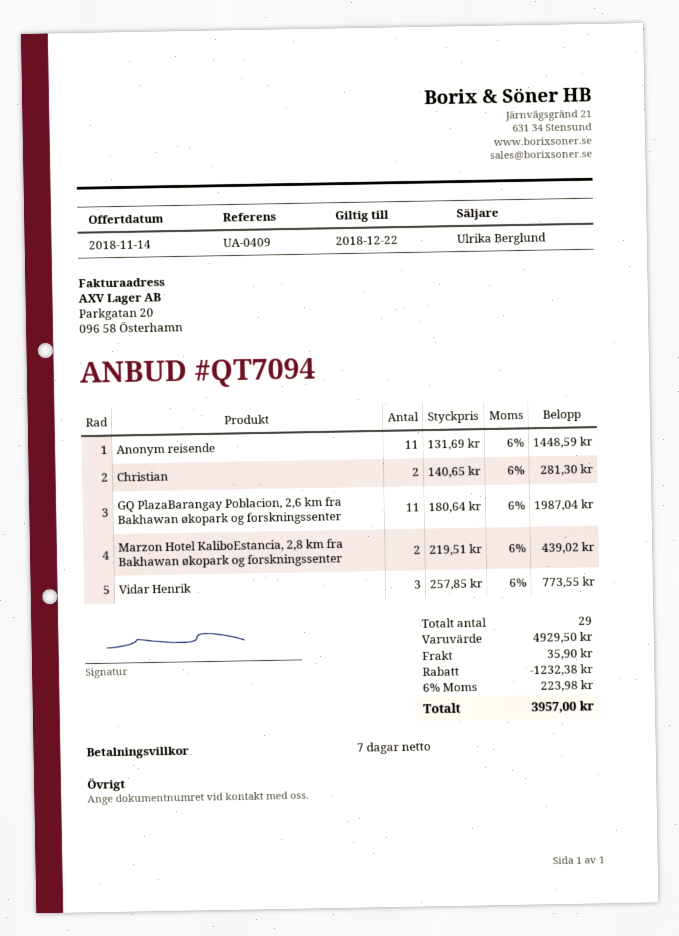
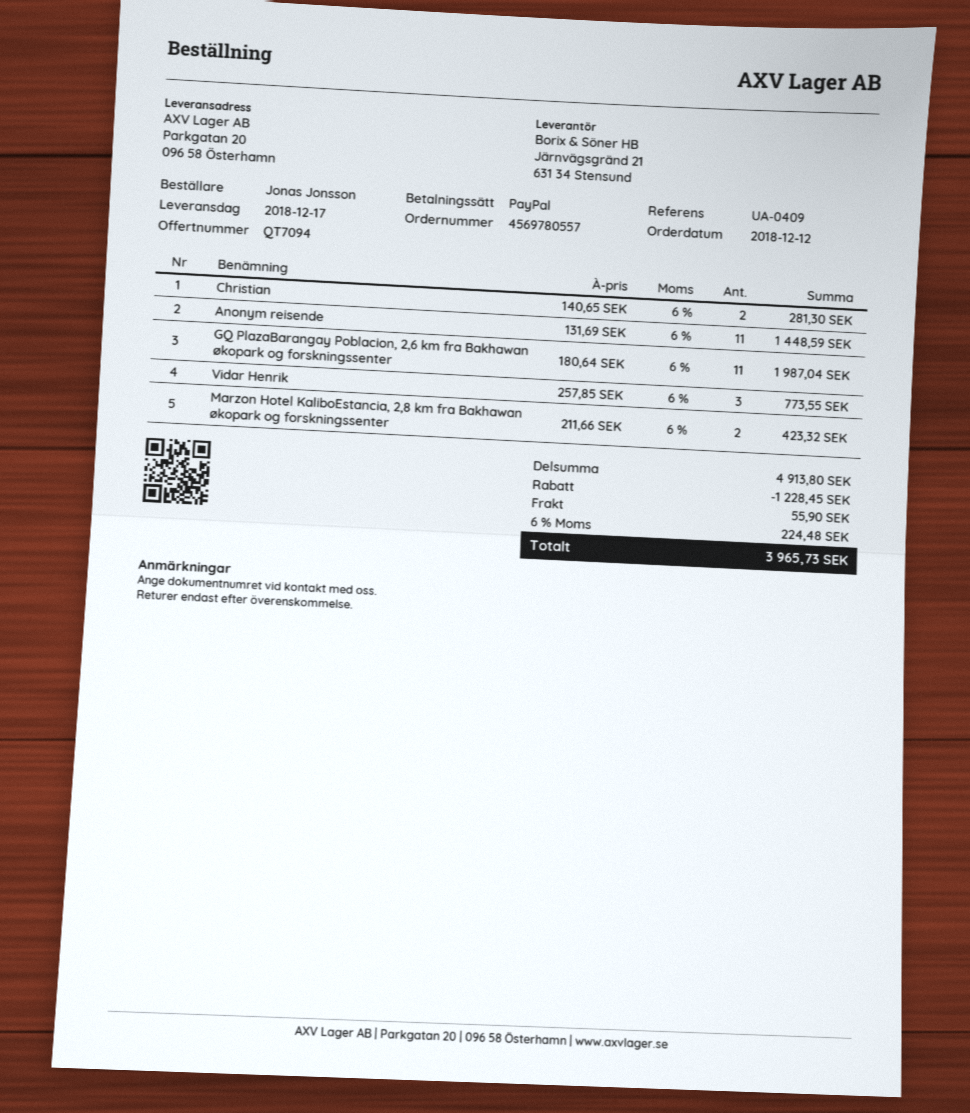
Marzon Hotel KaliboEstancia, 2,8 km fra Bakhawan økopark og forskningssenter: 2 x 219.51 = 439.02 -> 2 x 211.66 = 423.32
subtotal: 4929.50 -> 4913.80
discount: 1232.38 -> 1228.45
shipping: 35.90 -> 55.90
tax: 6% = 223.98 -> 6% = 224.48
total: 3957.00 -> 3965.73

